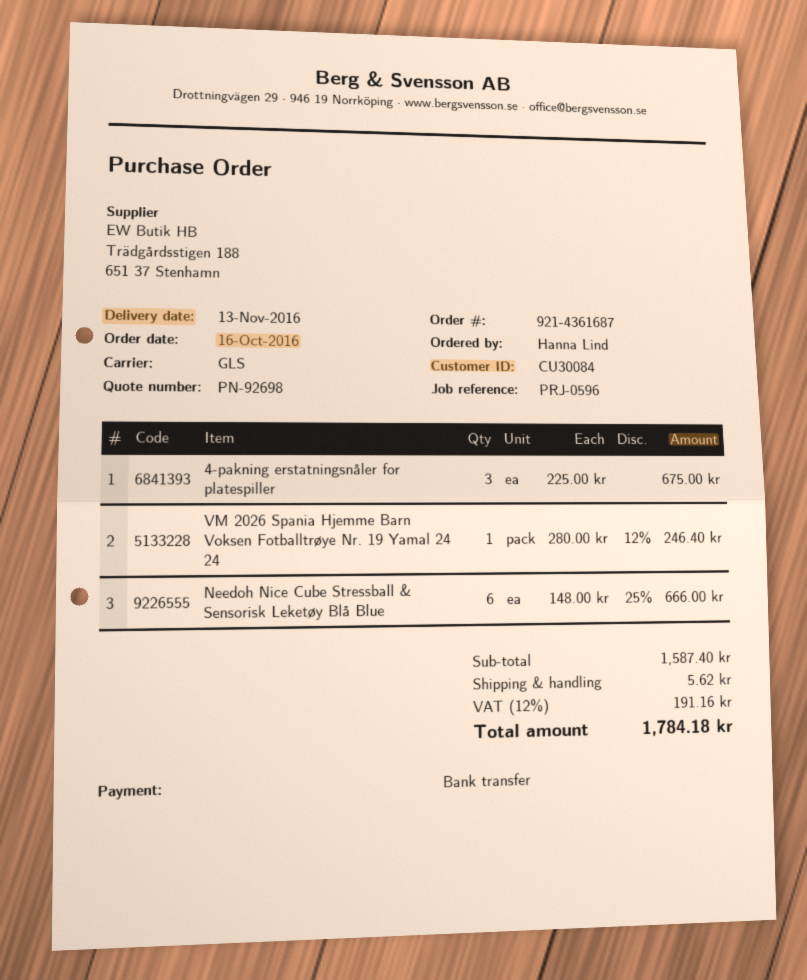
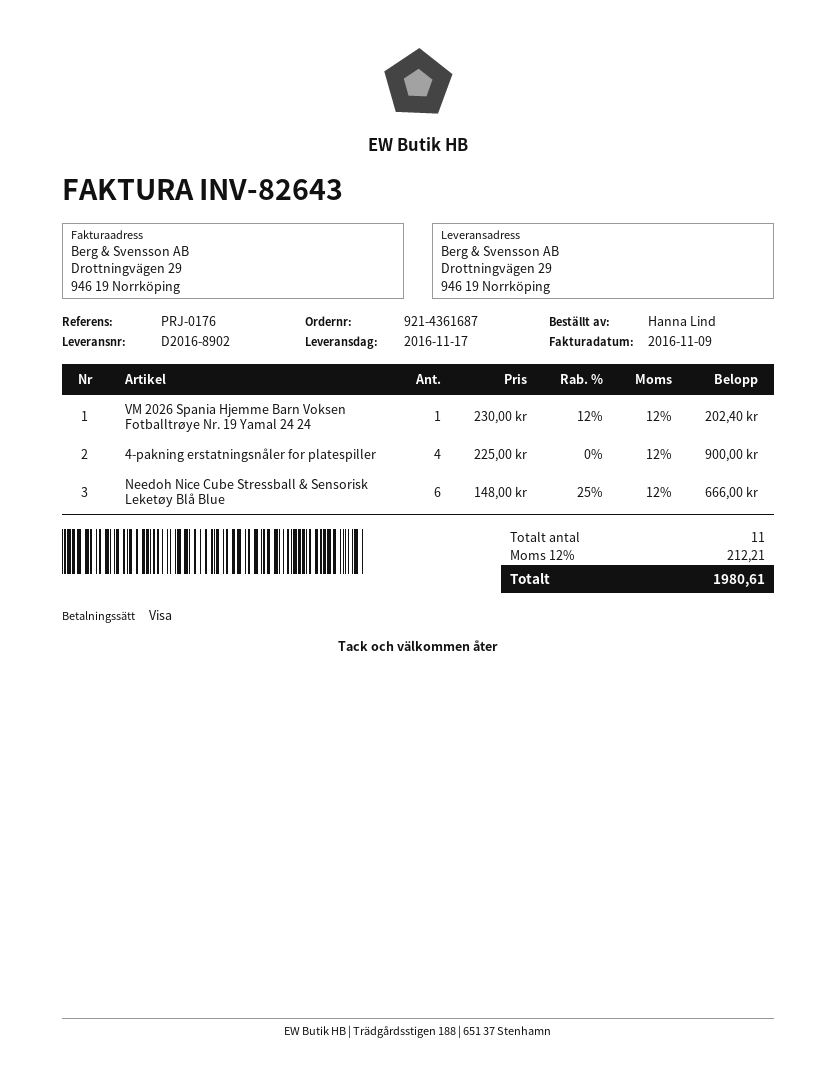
delivery date: 2016-11-13 -> 2016-11-17
reference: PRJ-0596 -> PRJ-0176
payment method: bank transfer -> Visa
4-pakning erstatningsnåler for platespiller: 3 x 225.00 = 675.00 -> 4 x 225.00 = 900.00
VM 2026 Spania Hjemme Barn Voksen Fotballtrøye Nr. 19 Yamal 24 24: 1 x 280.00 - 12% = 246.40 -> 1 x 230.00 - 12% = 202.40
shipping: 5.62 -> none
tax: 12% = 191.16 -> 12% = 212.21
total: 1784.18 -> 1980.61

